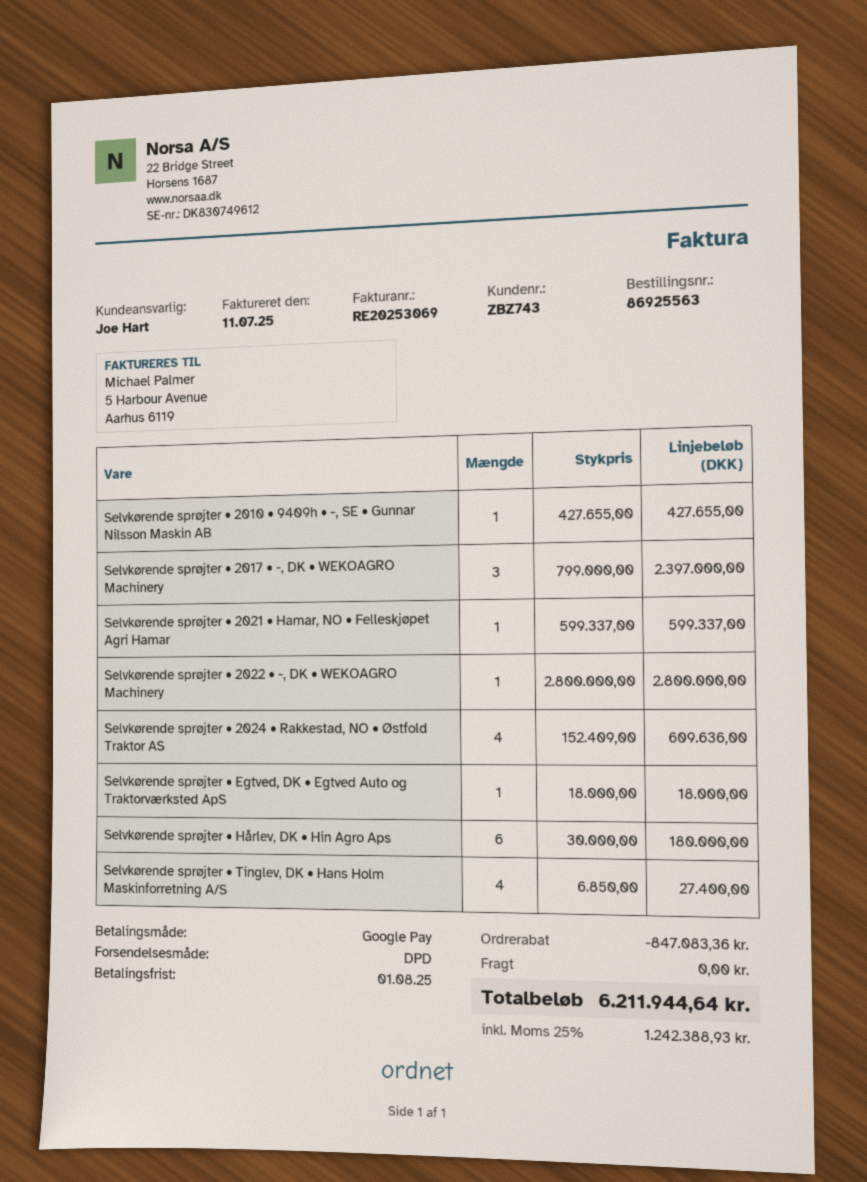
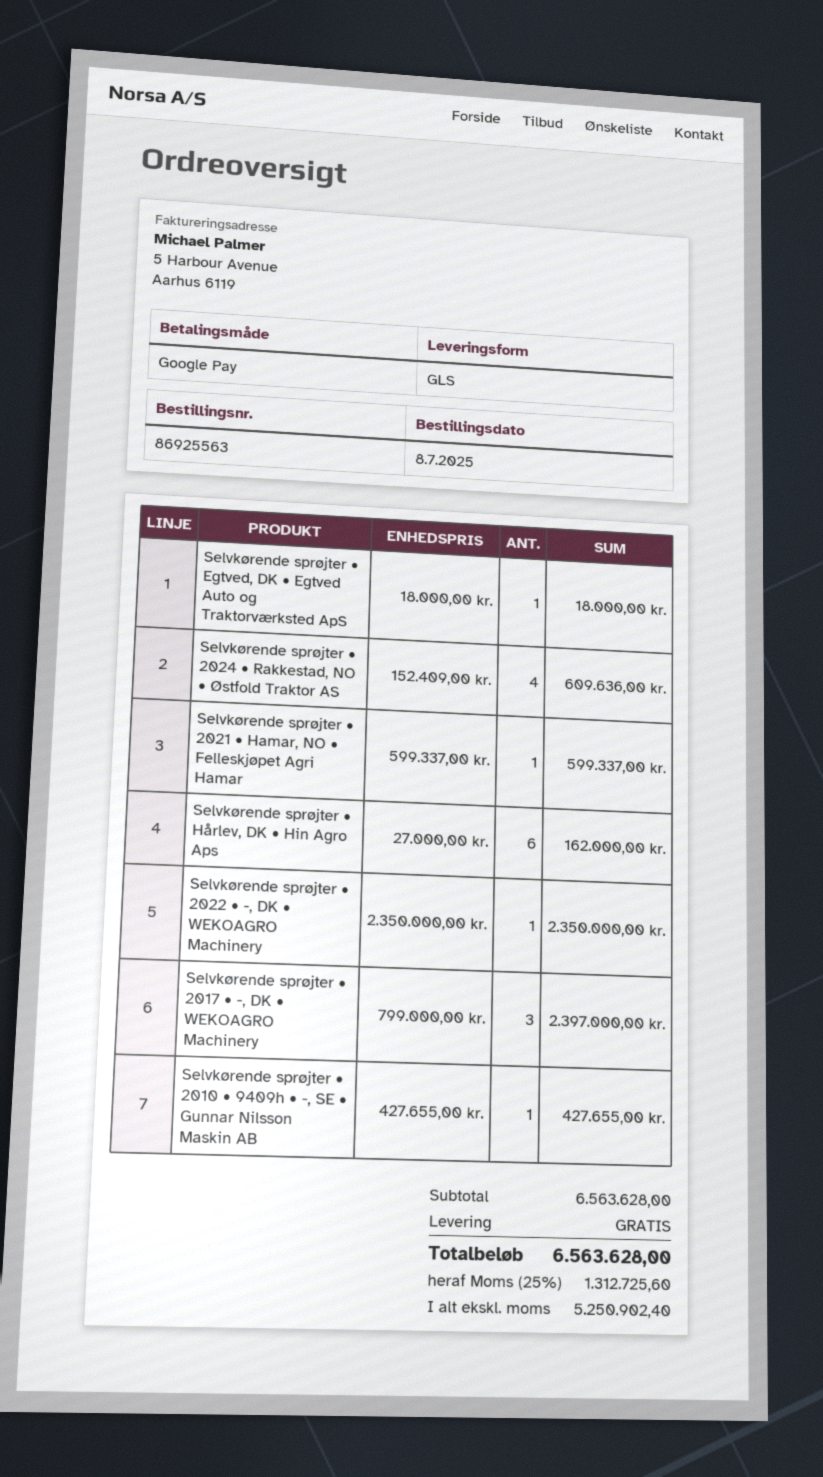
shipping method: DPD -> GLS
Selvkørende sprøjter • 2022 • -, DK • WEKOAGRO Machinery: 1 x 2800000.00 = 2800000.00 -> 1 x 2350000.00 = 2350000.00
Selvkørende sprøjter • Hårlev, DK • Hin Agro Aps: 6 x 30000.00 = 180000.00 -> 6 x 27000.00 = 162000.00
Selvkørende sprøjter • Tinglev, DK • Hans Holm Maskinforretning A/S: 4 x 6850.00 = 27400.00 -> none
discount: 847083.36 -> none
tax: 25% = 1242388.93 -> 25% = 1312725.60
total: 6211944.64 -> 6563628.00

